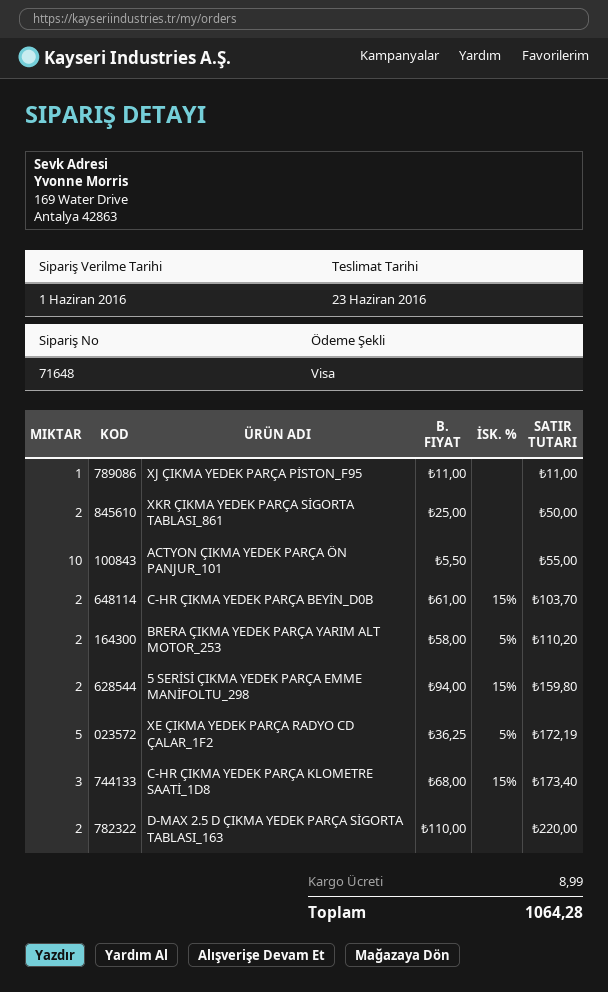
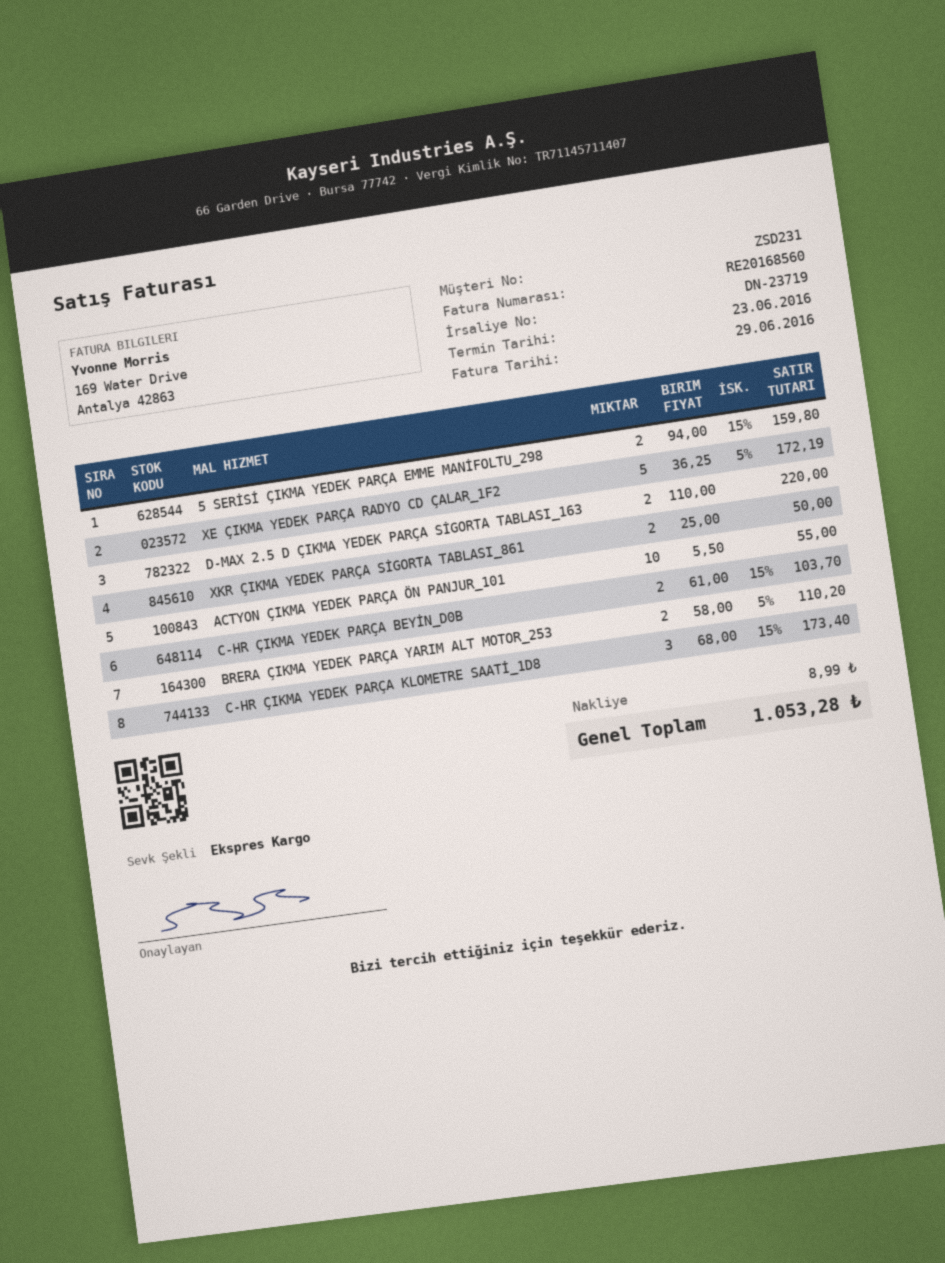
XJ ÇIKMA YEDEK PARÇA PİSTON_F95: 1 x 11.00 = 11.00 -> none
total: 1064.28 -> 1053.28

